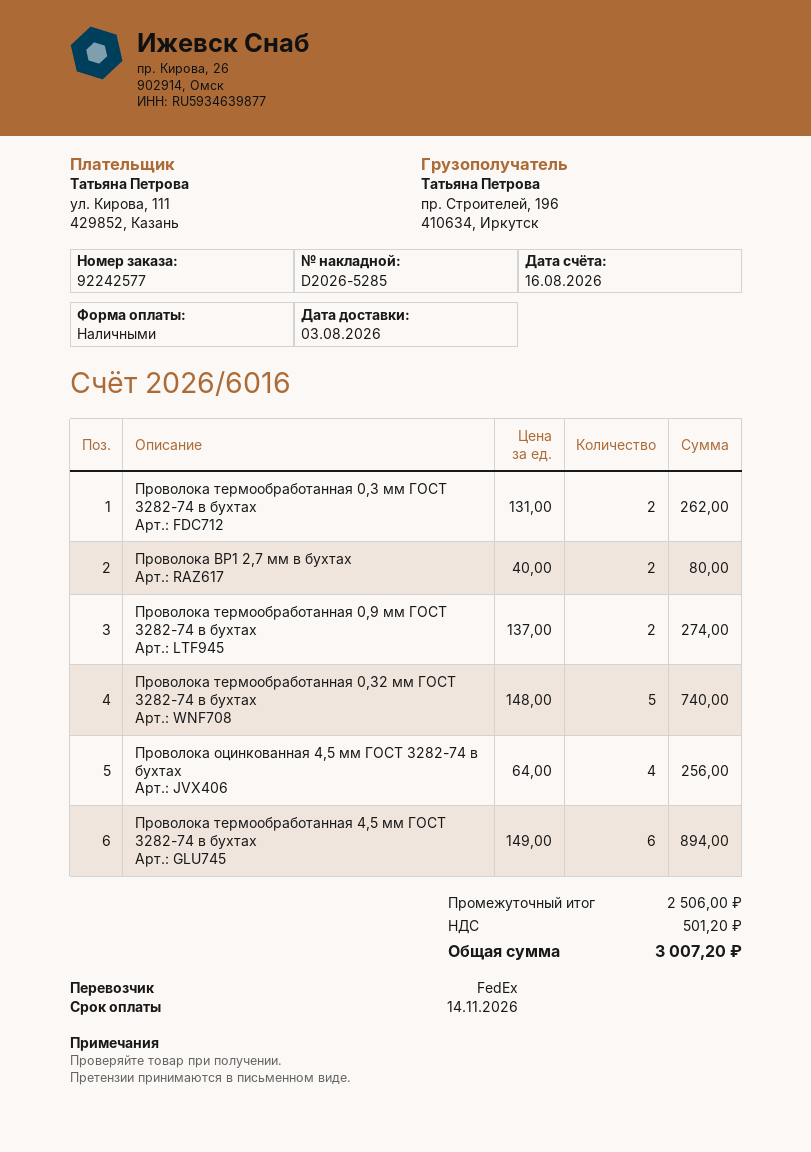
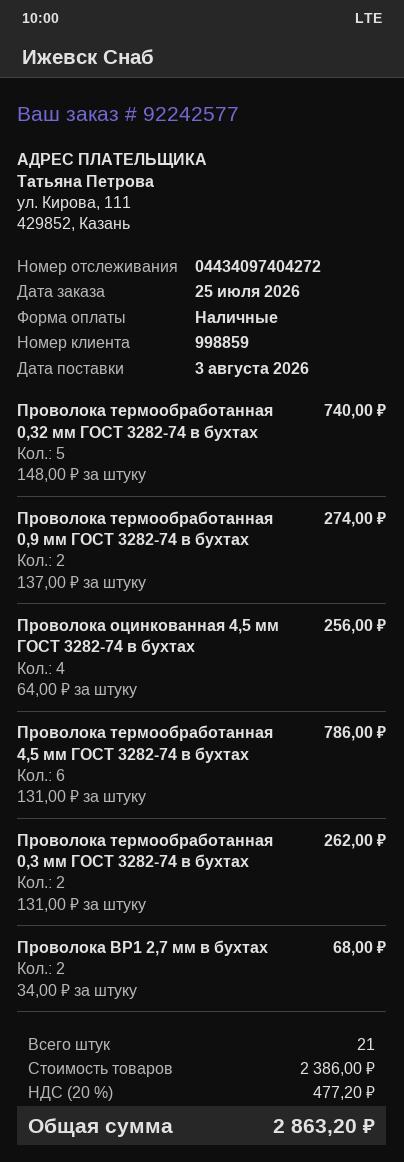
Проволока ВР1 2,7 мм в бухтах: 2 x 40.00 = 80.00 -> 2 x 34.00 = 68.00
Проволока термообработанная 4,5 мм ГОСТ 3282-74 в бухтах: 6 x 149.00 = 894.00 -> 6 x 131.00 = 786.00
subtotal: 2506.00 -> 2386.00
tax: 501.20 -> 477.20
total: 3007.20 -> 2863.20

